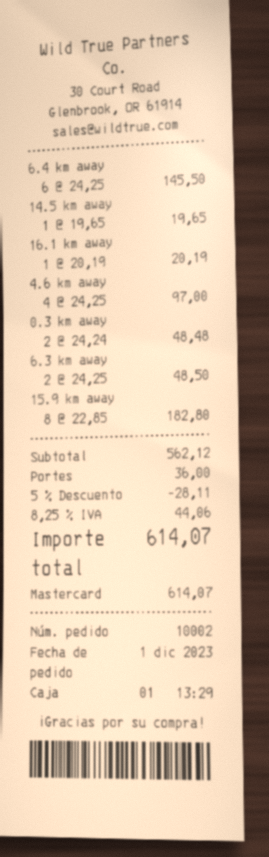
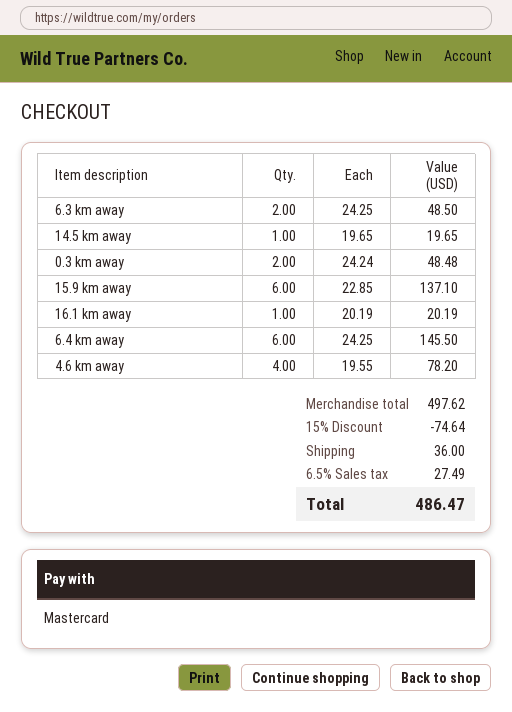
4.6 km away: 4 x 24.25 = 97.00 -> 4 x 19.55 = 78.20
15.9 km away: 8 x 22.85 = 182.80 -> 6 x 22.85 = 137.10
subtotal: 562.12 -> 497.62
discount: 5% = 28.11 -> 15% = 74.64
tax: 8.25% = 44.06 -> 6.5% = 27.49
total: 614.07 -> 486.47

